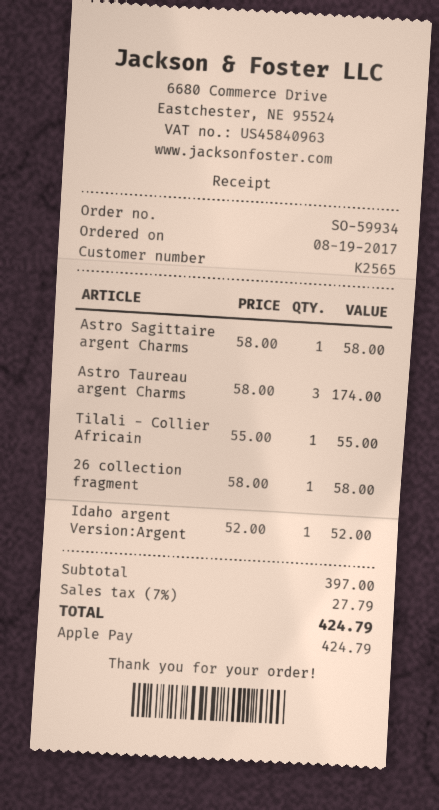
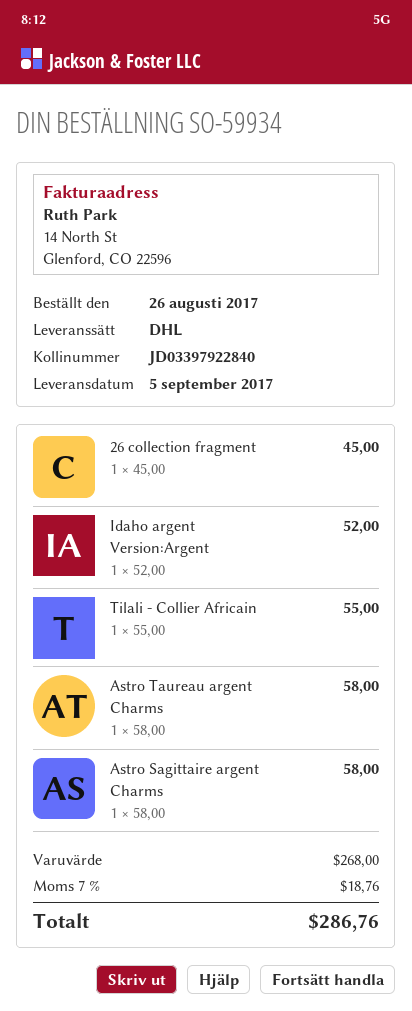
order date: 2017-08-19 -> 2017-08-26
Astro Taureau argent Charms: 3 x 58.00 = 174.00 -> 1 x 58.00 = 58.00
26 collection fragment: 1 x 58.00 = 58.00 -> 1 x 45.00 = 45.00
subtotal: 397.00 -> 268.00
tax: 7% = 27.79 -> 7% = 18.76
total: 424.79 -> 286.76

